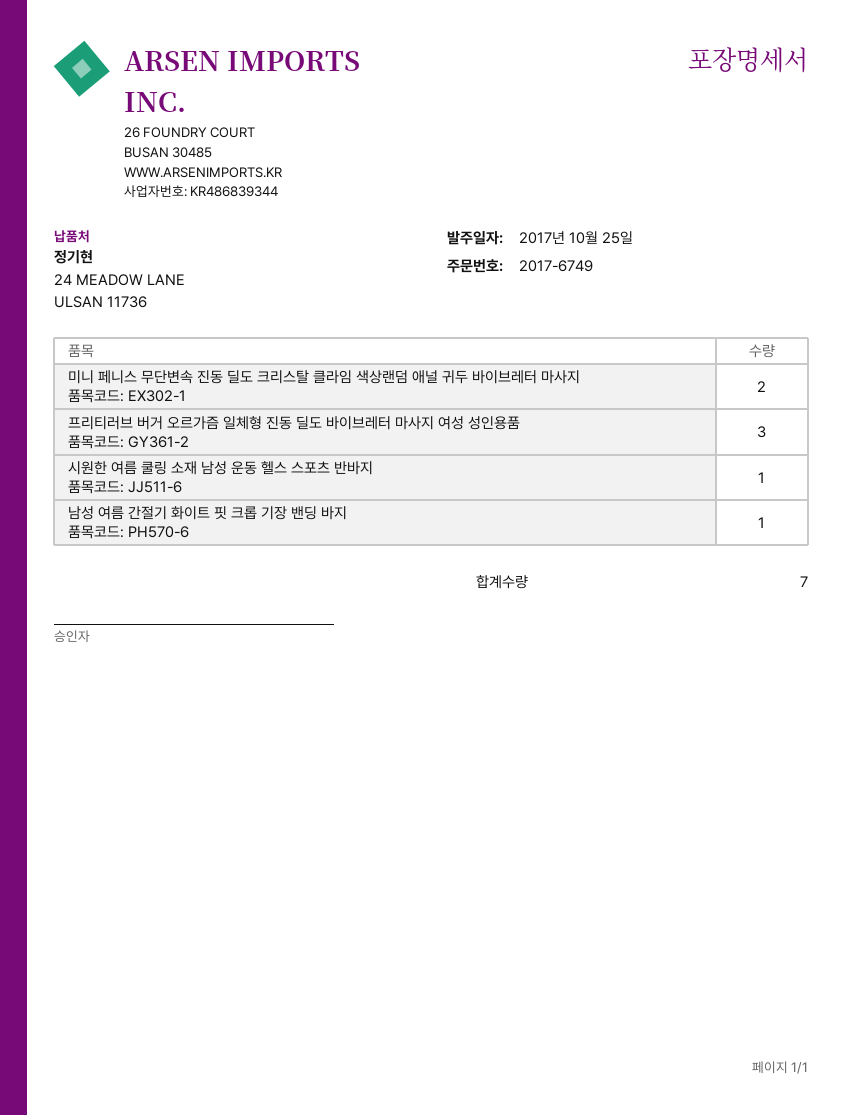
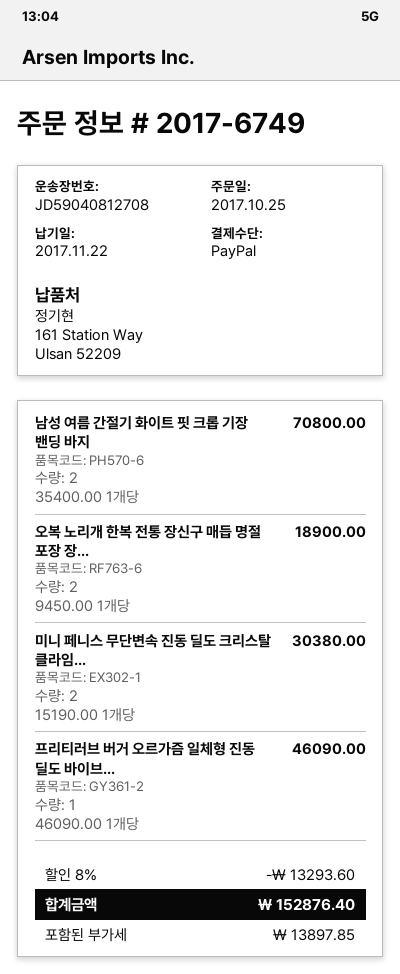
ship to: 24 MEADOW LANE, ULSAN 11736 -> 161 Station Way, Ulsan 52209
프리티러브 버거 오르가즘 일체형 진동 딜도 바이브레터 마사지 여성 성인용품: 3 -> 1
시원한 여름 쿨링 소재 남성 운동 헬스 스포츠 반바지: 1 -> none
남성 여름 간절기 화이트 핏 크롭 기장 밴딩 바지: 1 -> 2
오복 노리개 한복 전통 장신구 매듭 명절 포장 장...: none -> 2

